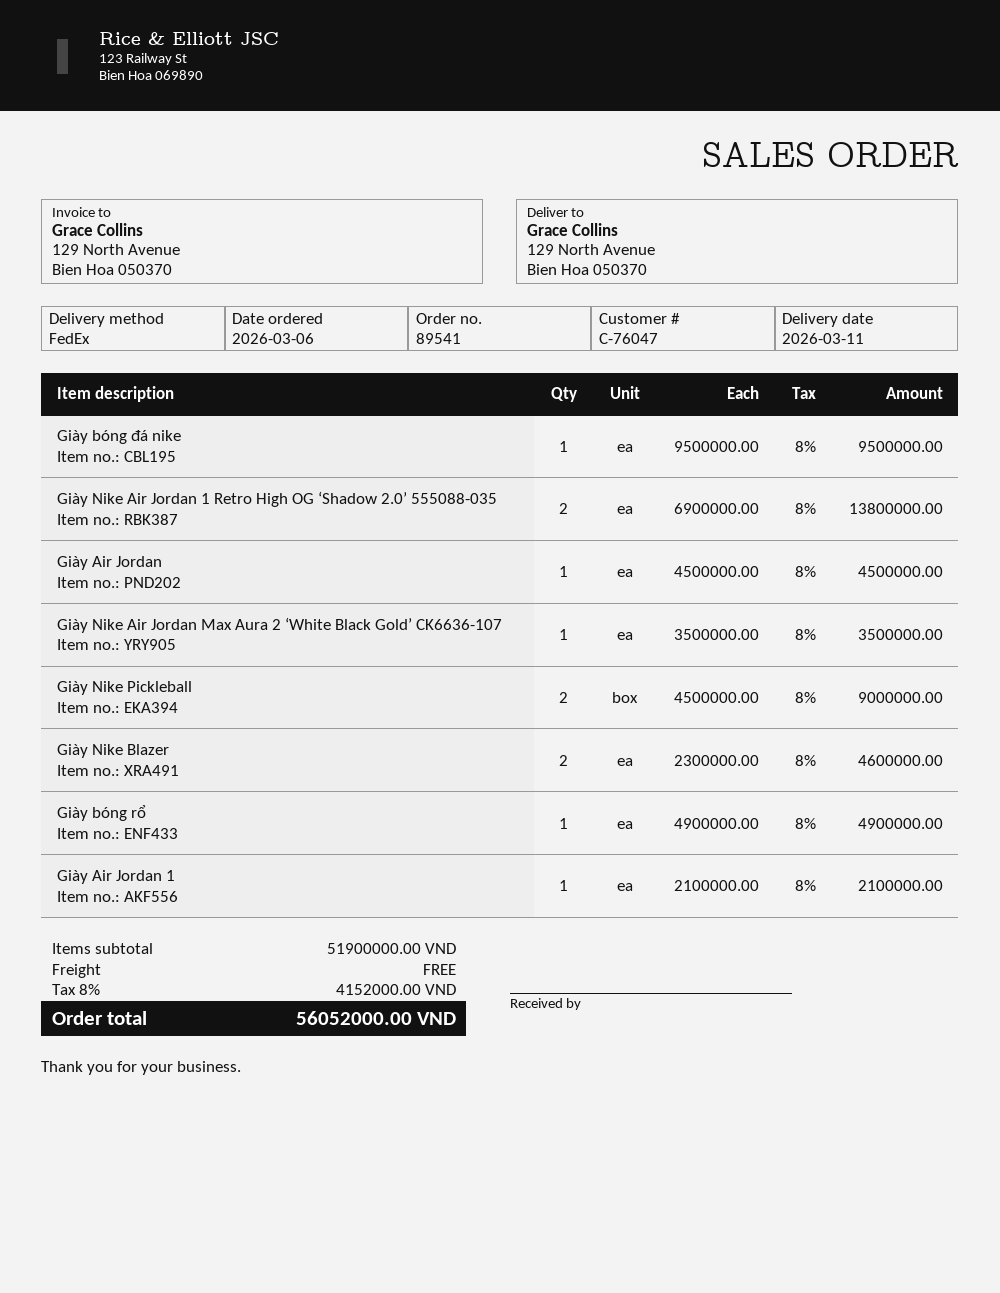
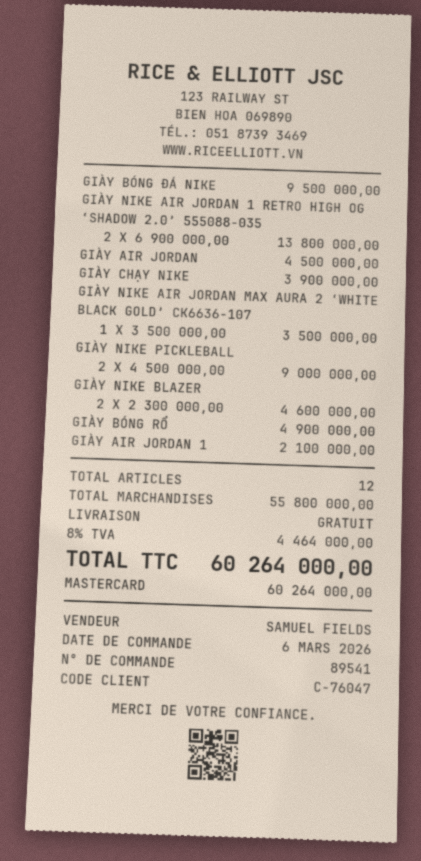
GIÀY CHẠY NIKE: none -> 1 x 3900000.00 = 3900000.00
subtotal: 51900000.00 -> 55800000.00
tax: 8% = 4152000.00 -> 8% = 4464000.00
total: 56052000.00 -> 60264000.00

